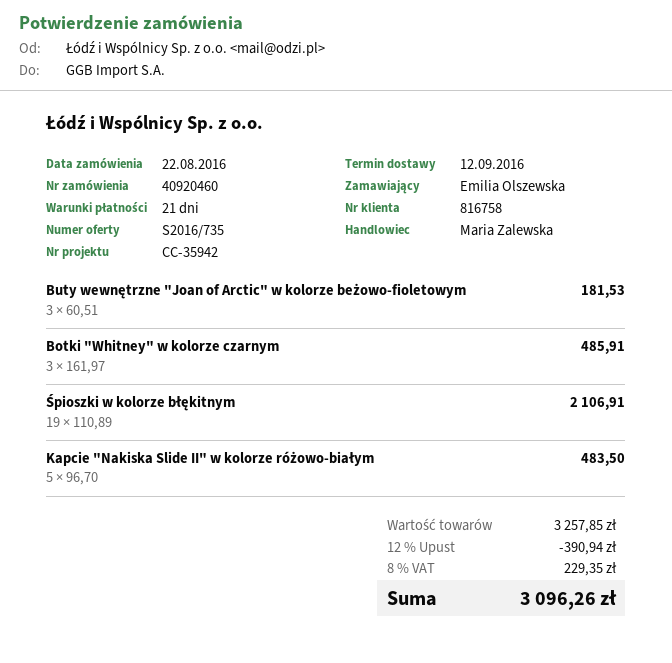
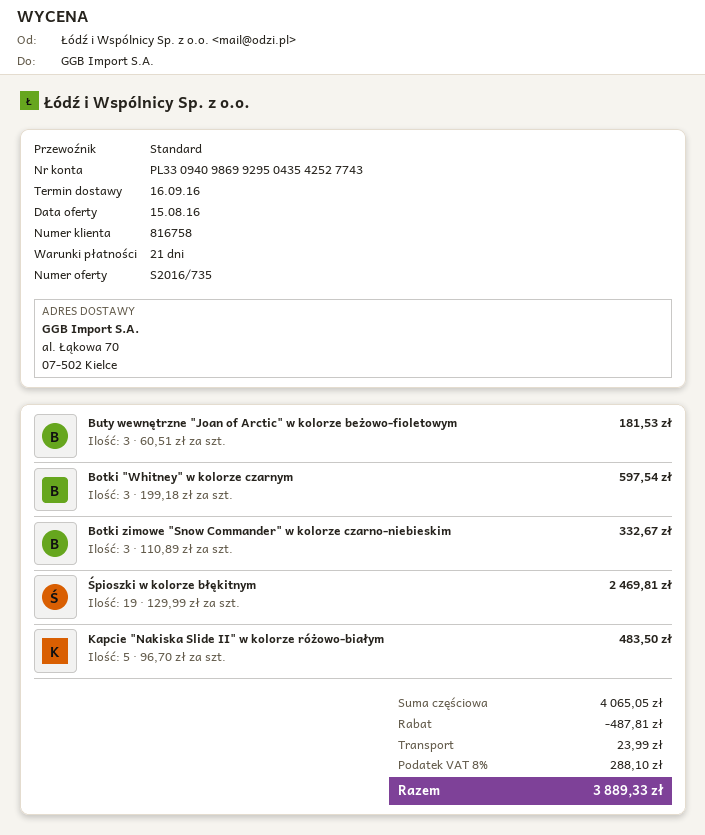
delivery date: 2016-09-12 -> 2016-09-16
Botki "Whitney" w kolorze czarnym: 3 x 161.97 = 485.91 -> 3 x 199.18 = 597.54
Śpioszki w kolorze błękitnym: 19 x 110.89 = 2106.91 -> 19 x 129.99 = 2469.81
Botki zimowe "Snow Commander" w kolorze czarno-niebieskim: none -> 3 x 110.89 = 332.67
subtotal: 3257.85 -> 4065.05
discount: 390.94 -> 487.81
shipping: none -> 23.99
tax: 8% = 229.35 -> 8% = 288.10
total: 3096.26 -> 3889.33

